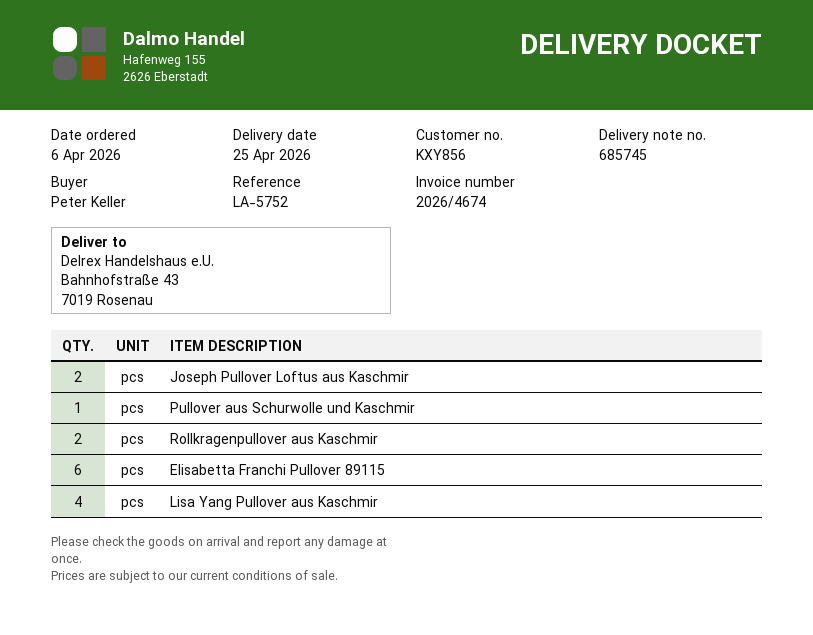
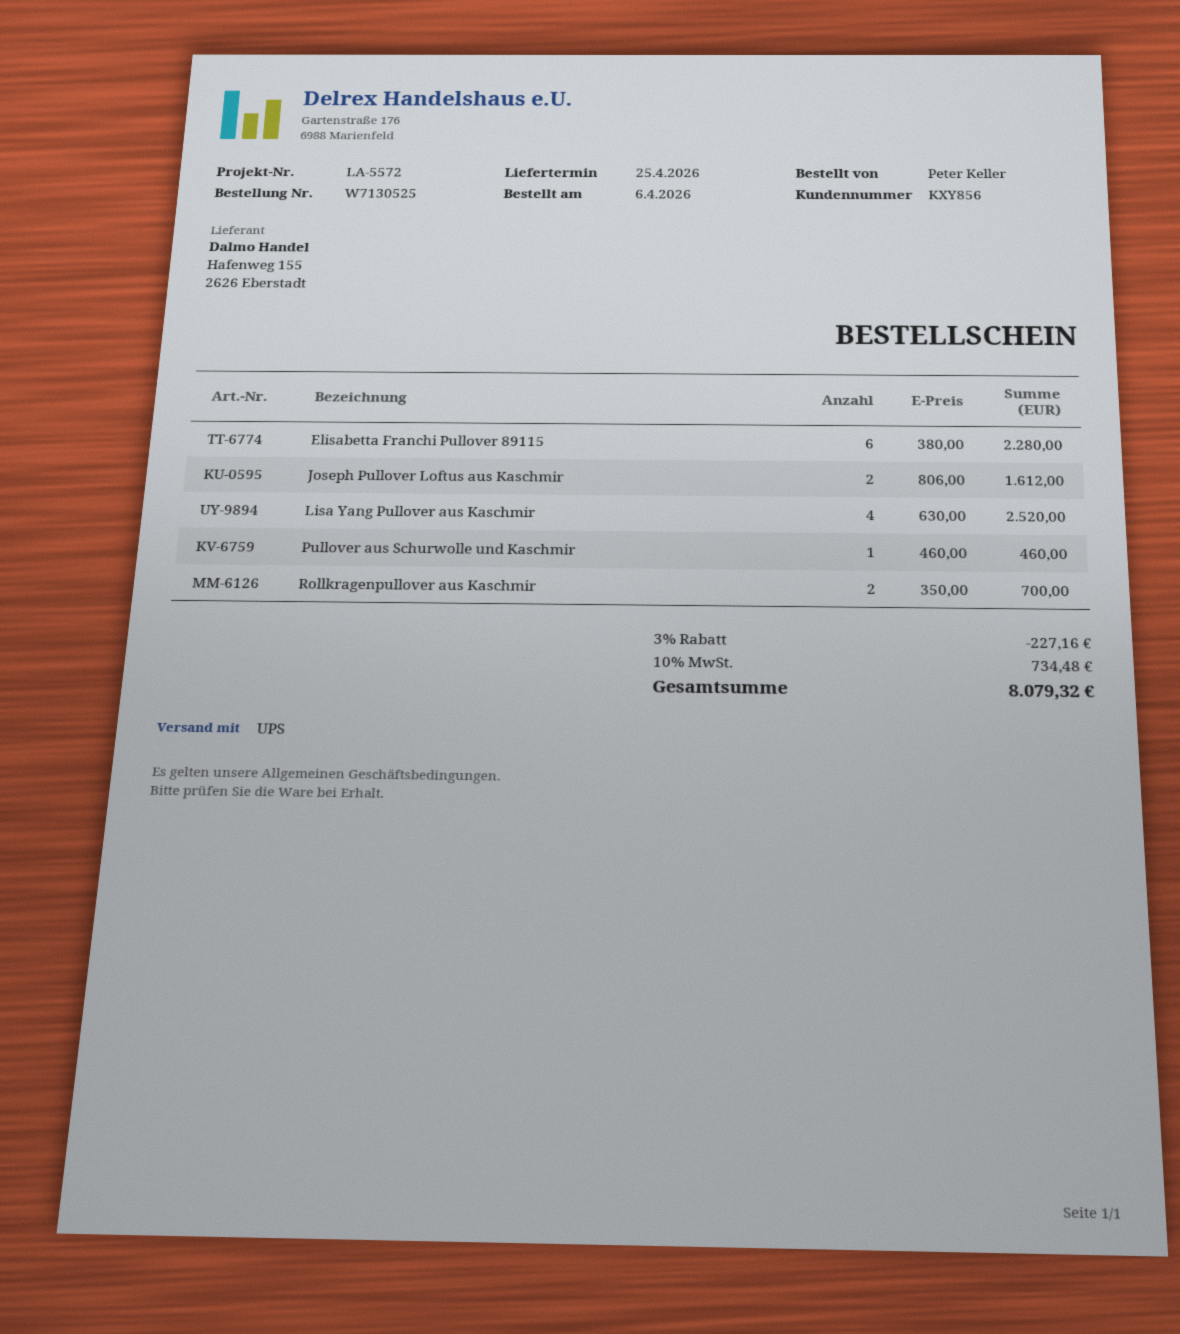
reference: LA-5752 -> LA-5572

